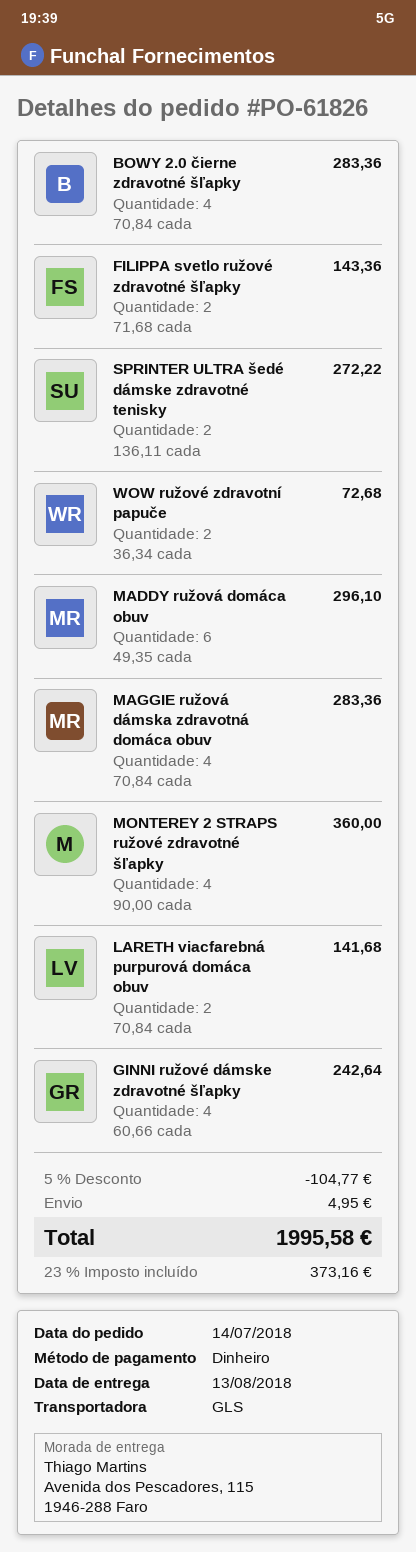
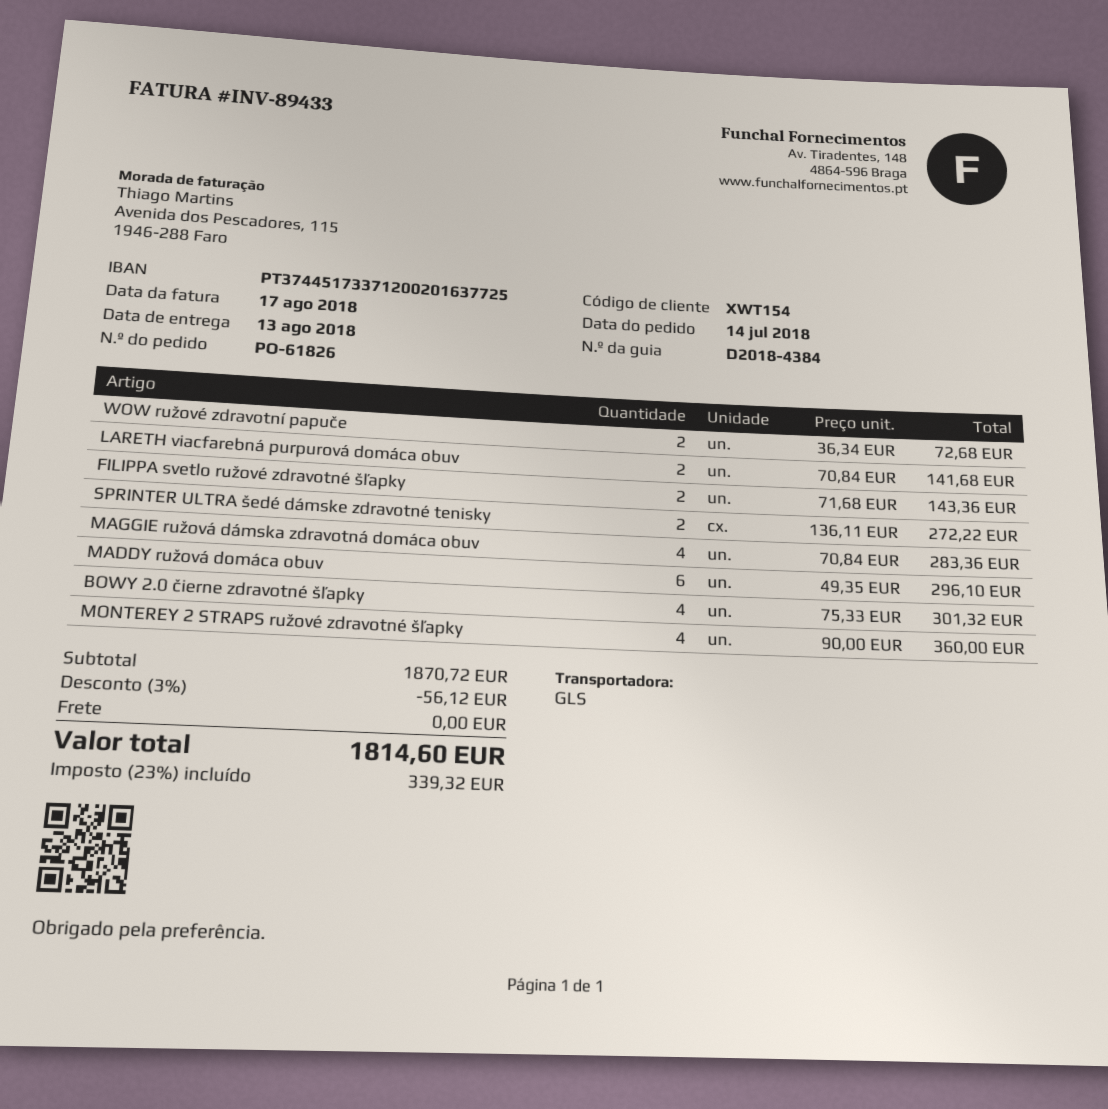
BOWY 2.0 čierne zdravotné šľapky: 4 x 70.84 = 283.36 -> 4 x 75.33 = 301.32
GINNI ružové dámske zdravotné šľapky: 4 x 60.66 = 242.64 -> none
discount: 5% = 104.77 -> 3% = 56.12
shipping: 4.95 -> 0.00
tax: 23% = 373.16 -> 23% = 339.32
total: 1995.58 -> 1814.60

